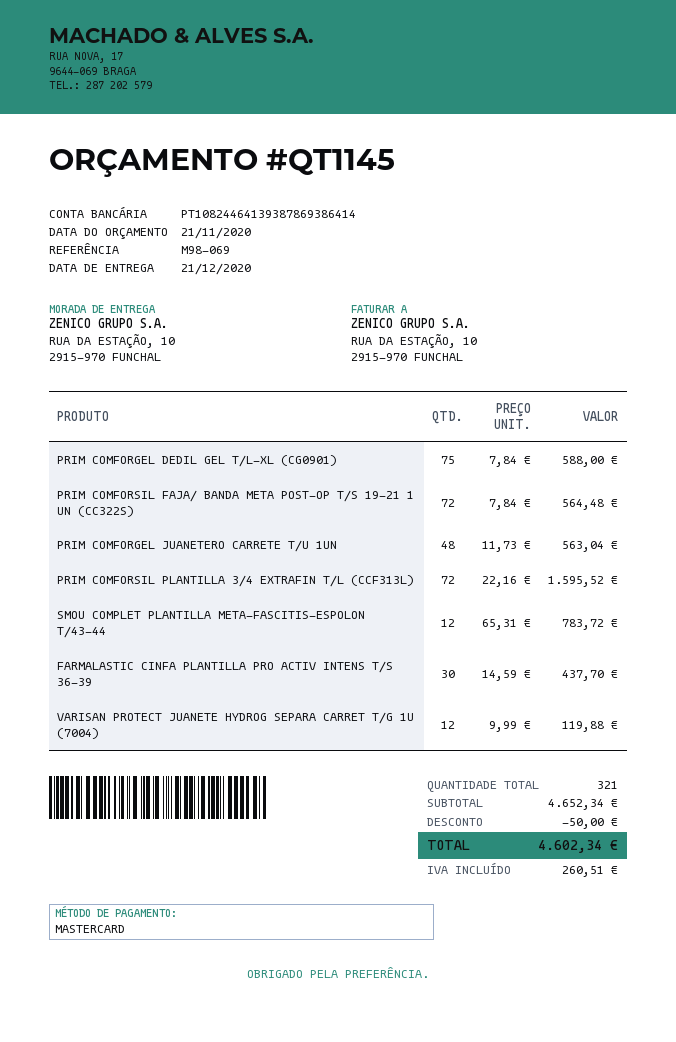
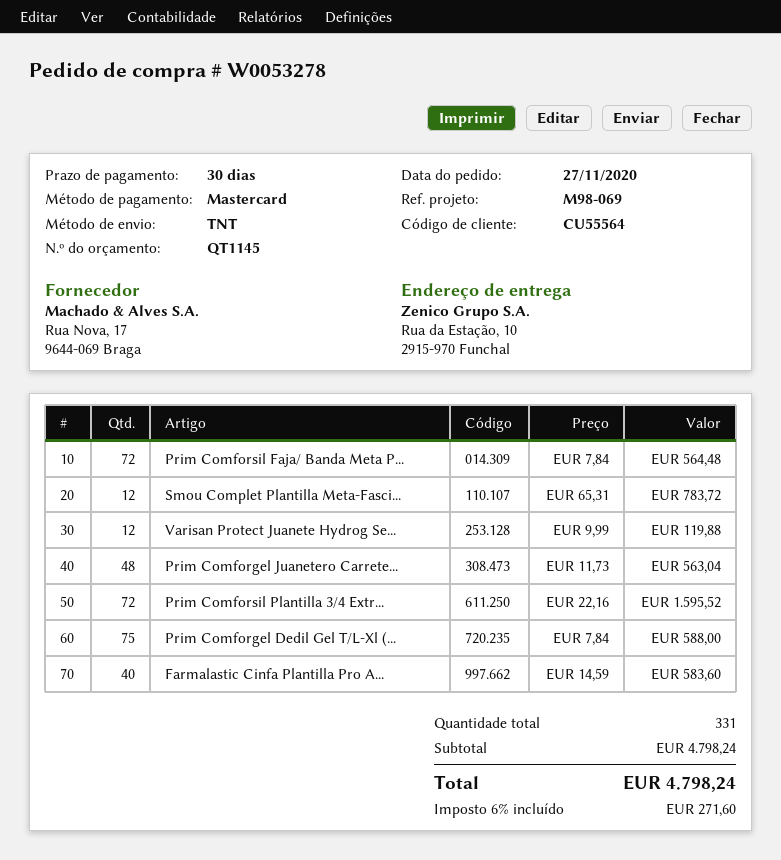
FARMALASTIC CINFA PLANTILLA PRO ACTIV INTENS T/S 36-39: 30 x 14.59 = 437.70 -> 40 x 14.59 = 583.60
total quantity: 321 -> 331
subtotal: 4652.34 -> 4798.24
discount: 50.00 -> none
tax: 260.51 -> 271.60
total: 4602.34 -> 4798.24

